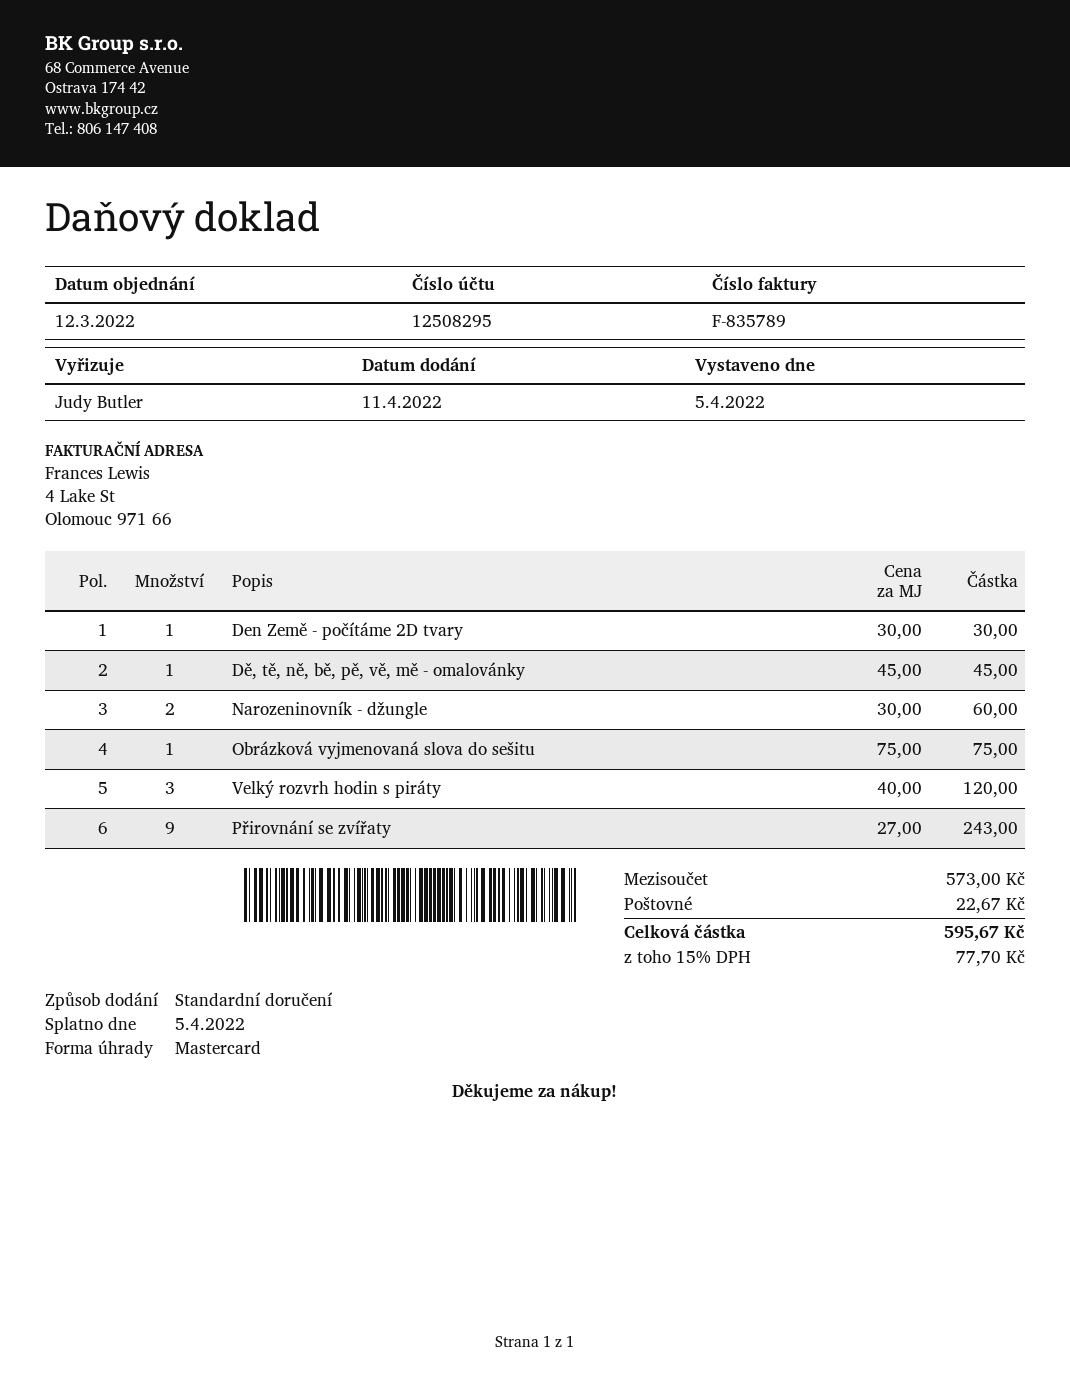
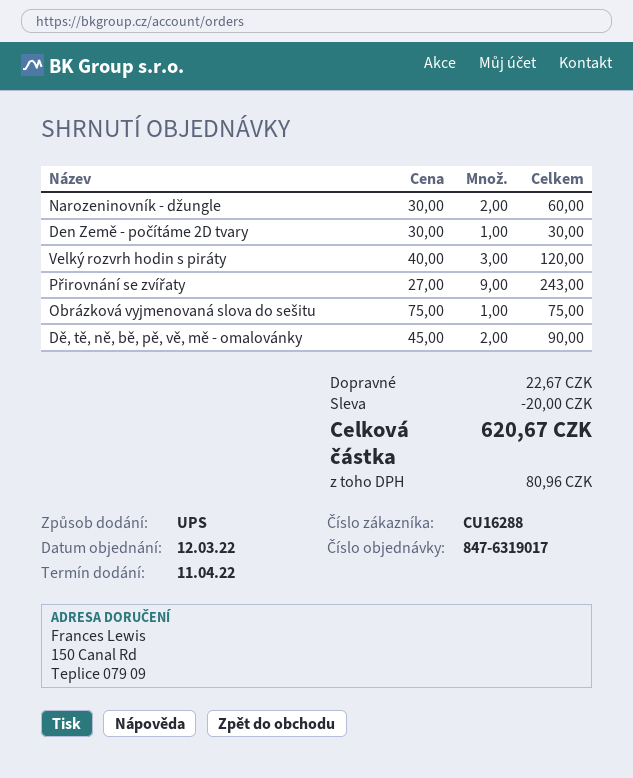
shipping method: standard -> UPS
Dě, tě, ně, bě, pě, vě, mě - omalovánky: 1 x 45.00 = 45.00 -> 2 x 45.00 = 90.00
discount: none -> 20.00
tax: 77.70 -> 80.96
total: 595.67 -> 620.67

